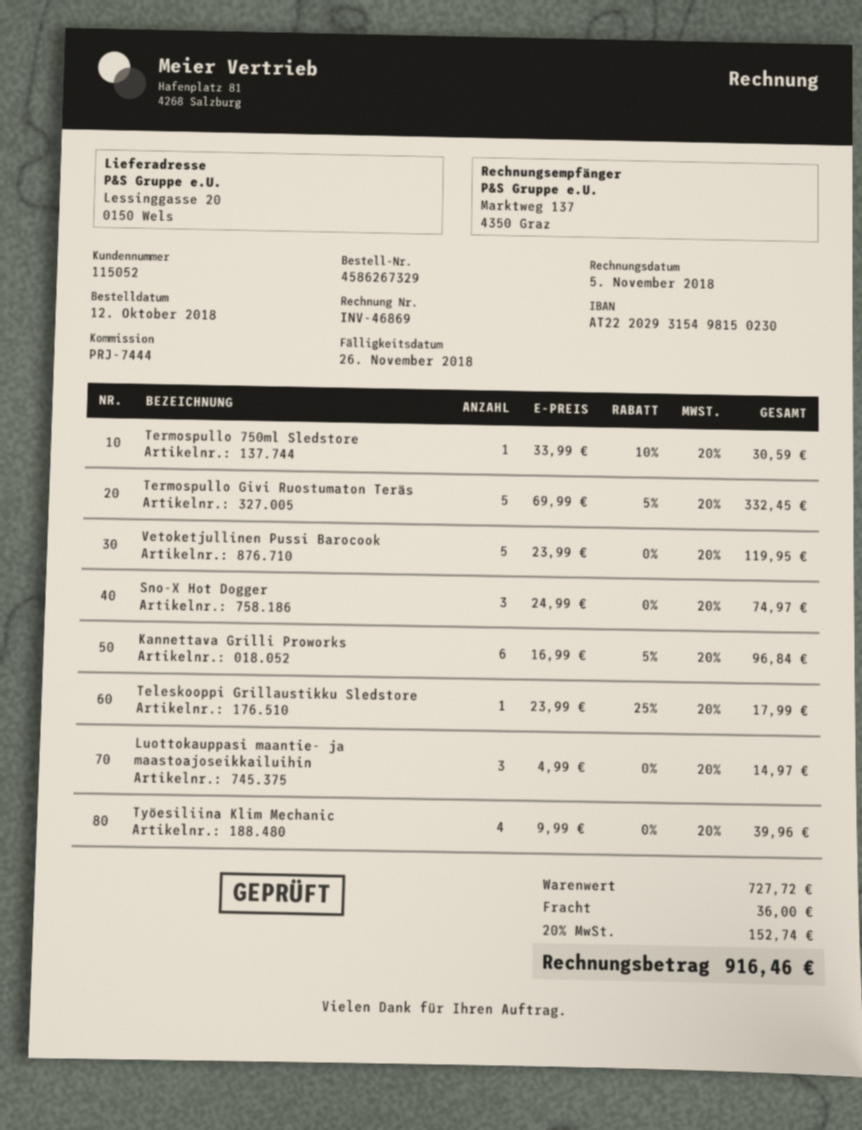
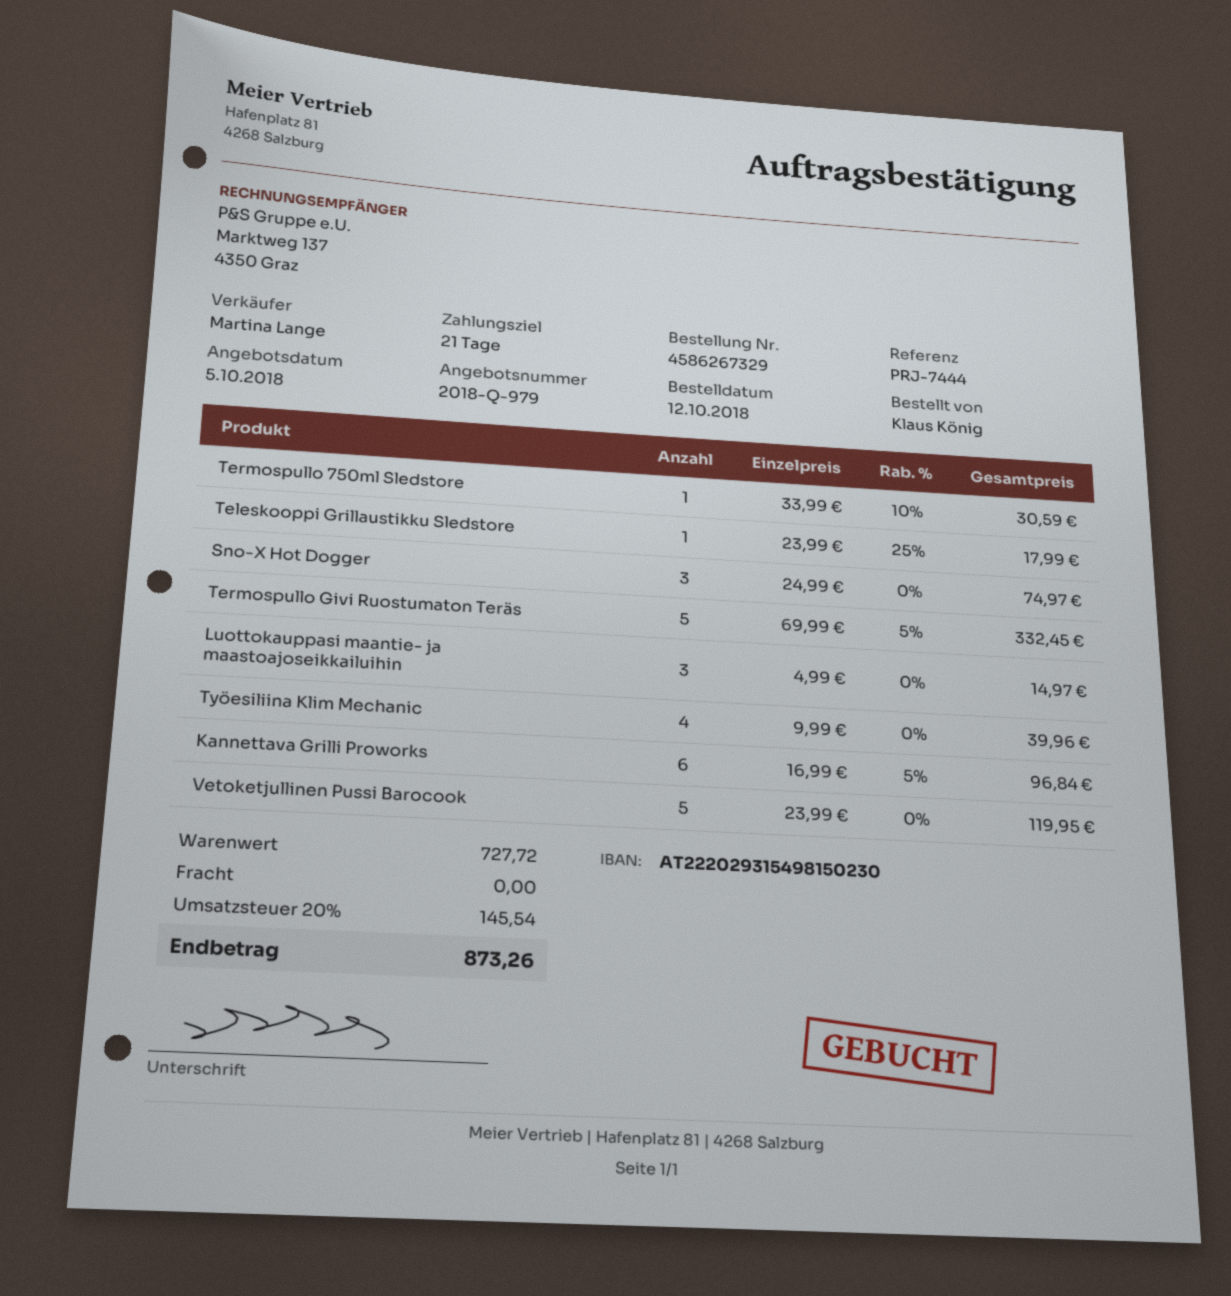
shipping: 36.00 -> 0.00
tax: 20% = 152.74 -> 20% = 145.54
total: 916.46 -> 873.26

